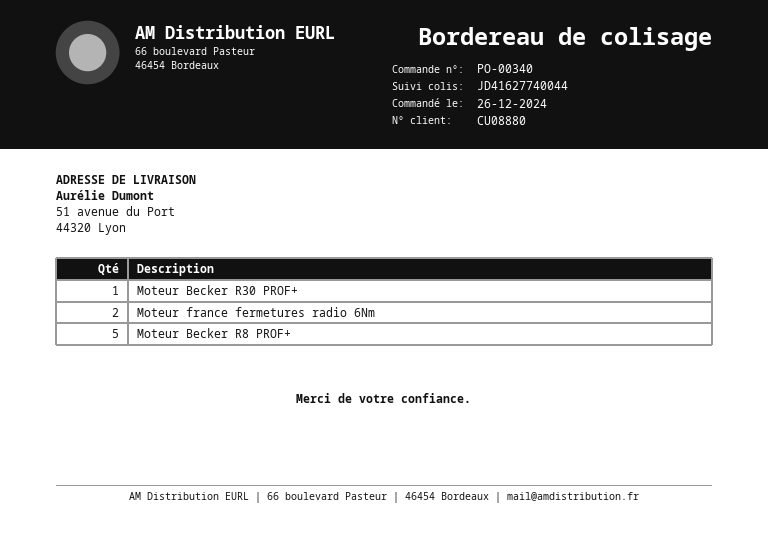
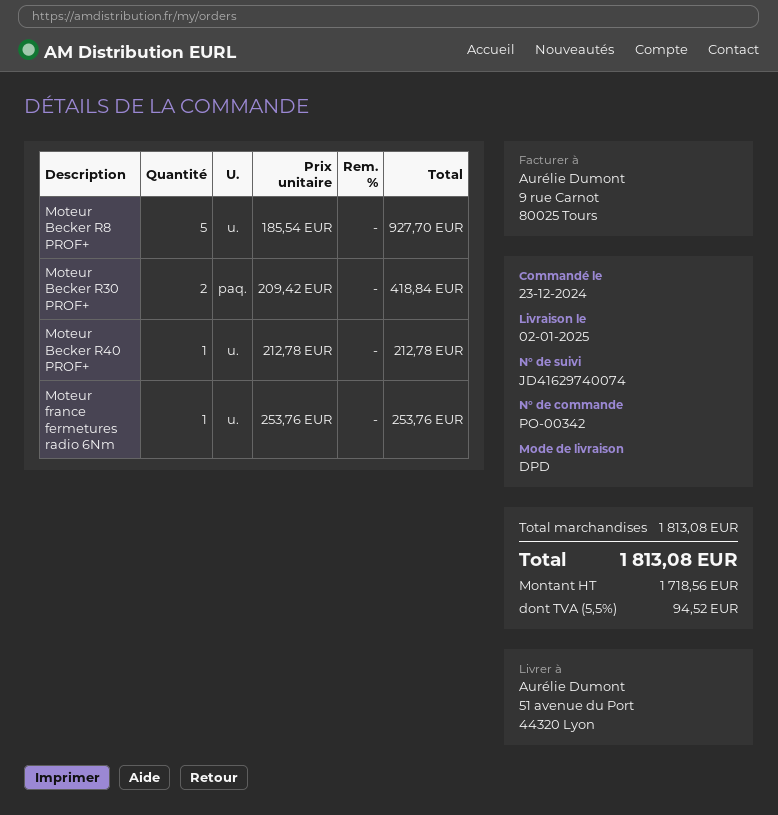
order number: PO-00340 -> PO-00342
order date: 2024-12-26 -> 2024-12-23
tracking number: JD41627740044 -> JD41629740074
Moteur Becker R30 PROF+: 1 -> 2
Moteur france fermetures radio 6Nm: 2 -> 1
Moteur Becker R40 PROF+: none -> 1

